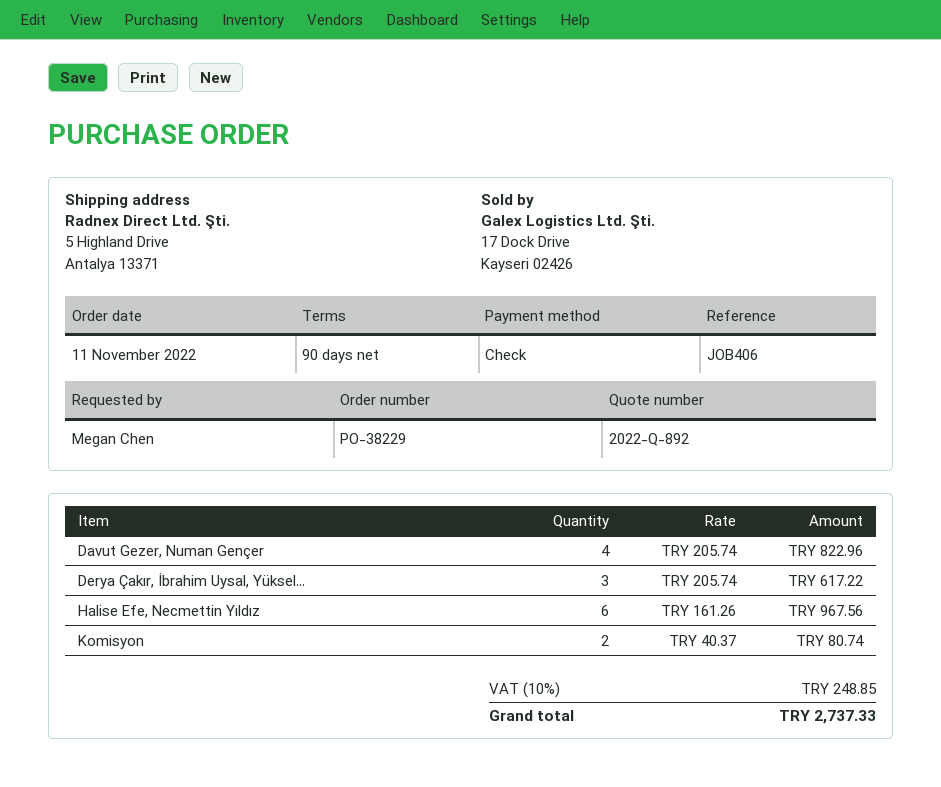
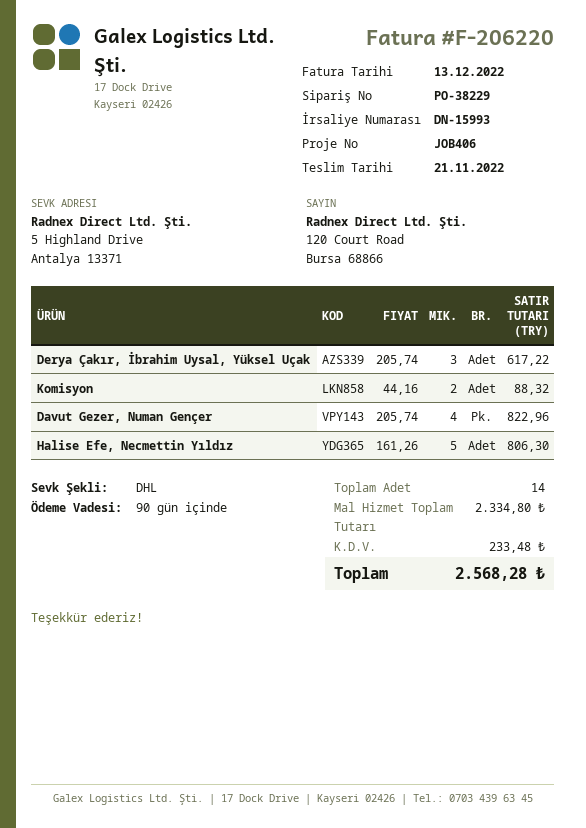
Halise Efe, Necmettin Yıldız: 6 x 161.26 = 967.56 -> 5 x 161.26 = 806.30
Komisyon: 2 x 40.37 = 80.74 -> 2 x 44.16 = 88.32
tax: 248.85 -> 233.48
total: 2737.33 -> 2568.28

